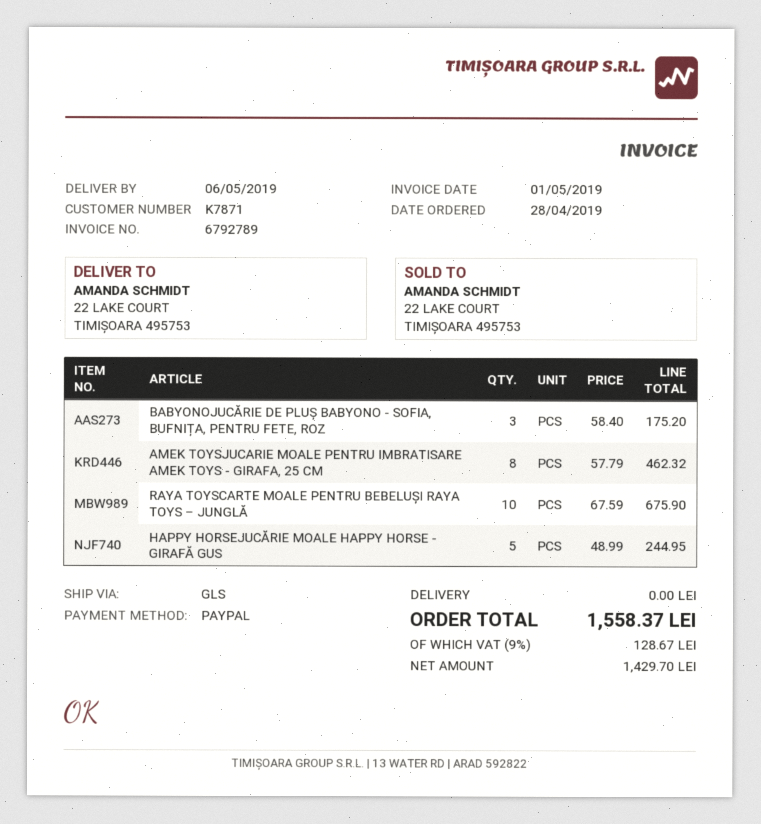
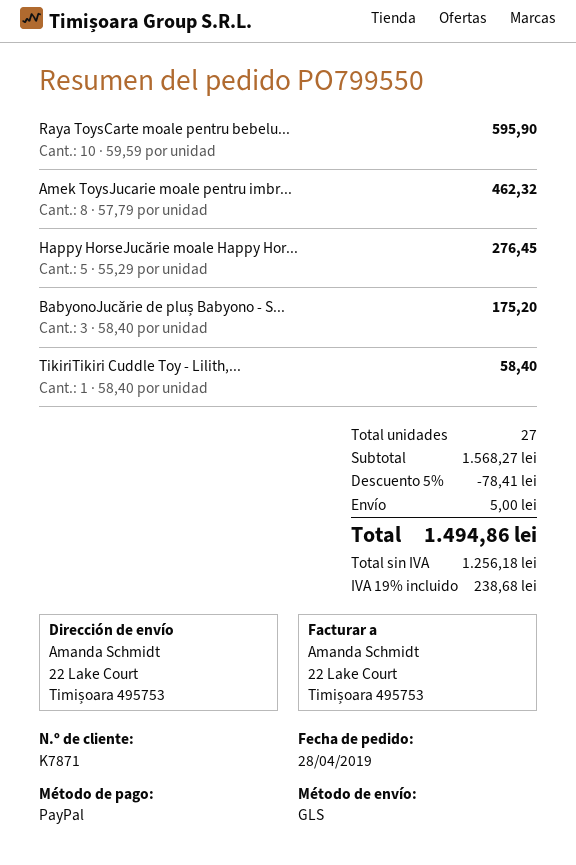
RAYA TOYSCARTE MOALE PENTRU BEBELUȘI RAYA TOYS – JUNGLĂ: 10 x 67.59 = 675.90 -> 10 x 59.59 = 595.90
HAPPY HORSEJUCĂRIE MOALE HAPPY HORSE - GIRAFĂ GUS: 5 x 48.99 = 244.95 -> 5 x 55.29 = 276.45
TikiriTikiri Cuddle Toy - Lilith,...: none -> 1 x 58.40 = 58.40
discount: none -> 5% = 78.41
shipping: 0.00 -> 5.00
net: 1429.70 -> 1256.18
tax: 9% = 128.67 -> 19% = 238.68
total: 1558.37 -> 1494.86

